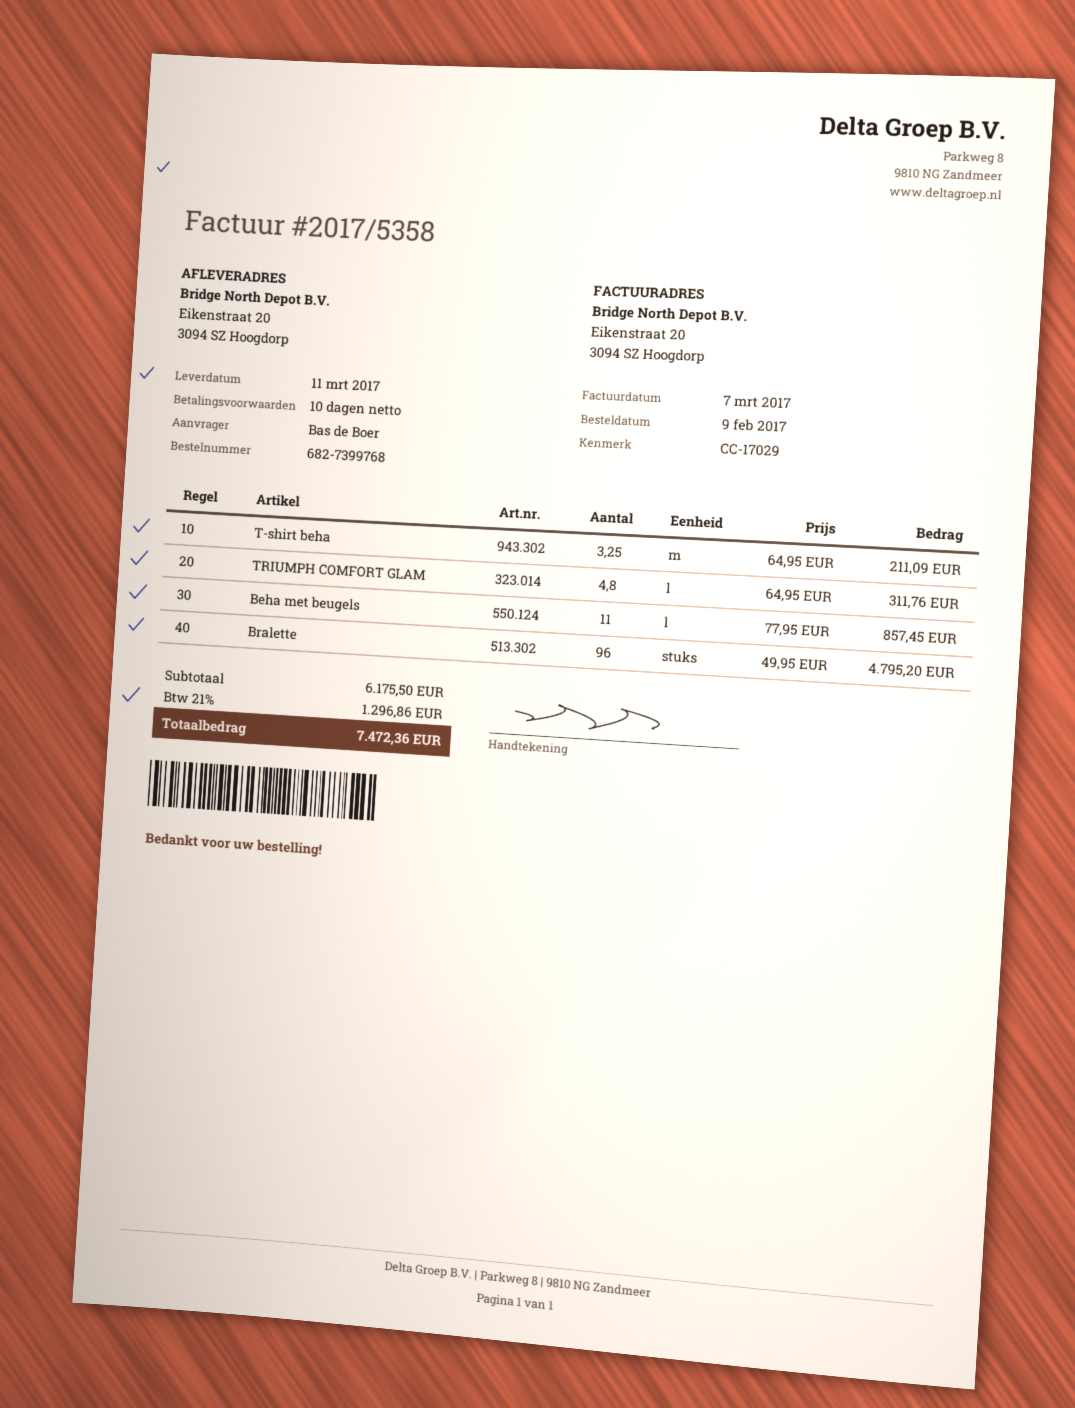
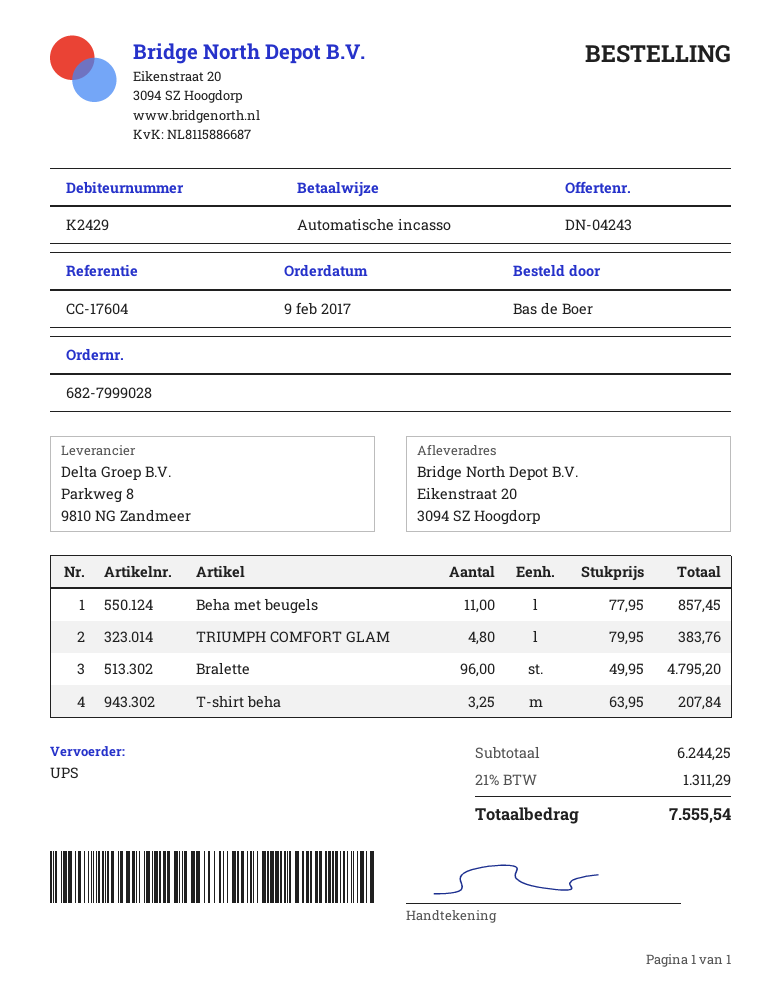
order number: 682-7399768 -> 682-7999028
reference: CC-17029 -> CC-17604
T-shirt beha: 3.25 x 64.95 = 211.09 -> 3.25 x 63.95 = 207.84
TRIUMPH COMFORT GLAM: 4.8 x 64.95 = 311.76 -> 4.8 x 79.95 = 383.76
subtotal: 6175.50 -> 6244.25
tax: 21% = 1296.86 -> 21% = 1311.29
total: 7472.36 -> 7555.54

